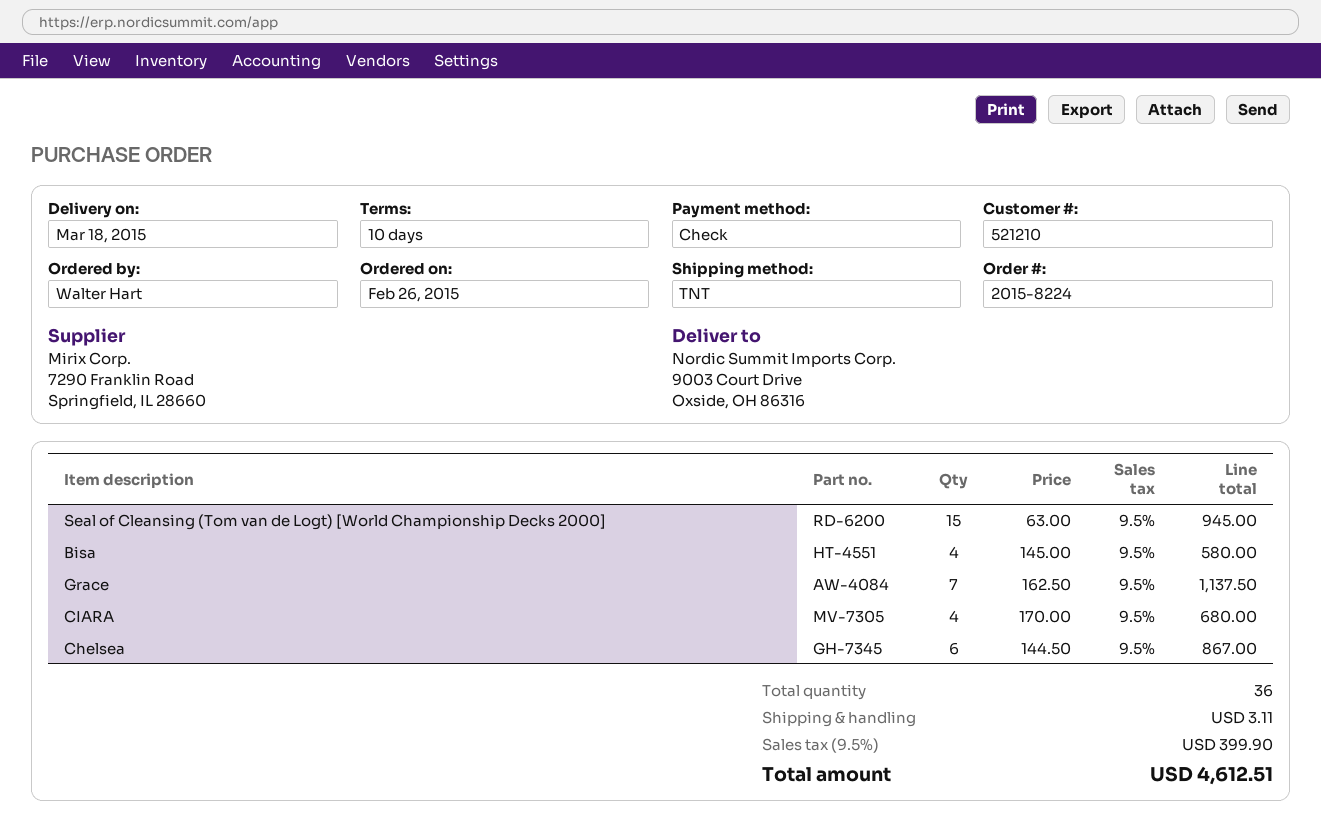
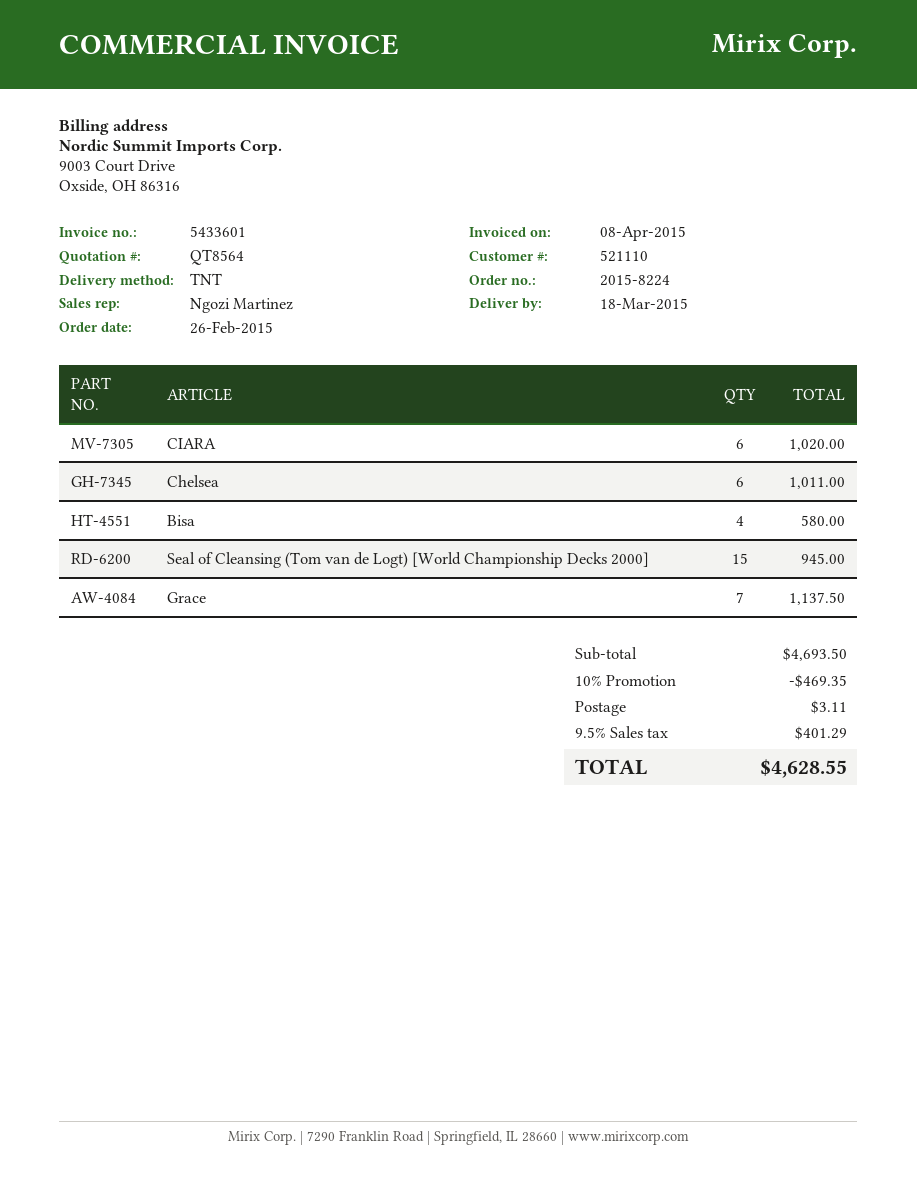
customer number: 521210 -> 521110
CIARA: 4 for 680.00 -> 6 for 1020.00
Chelsea: 6 for 867.00 -> 6 for 1011.00
discount: none -> 10% = 469.35
tax: 9.5% = 399.90 -> 9.5% = 401.29
total: 4612.51 -> 4628.55

